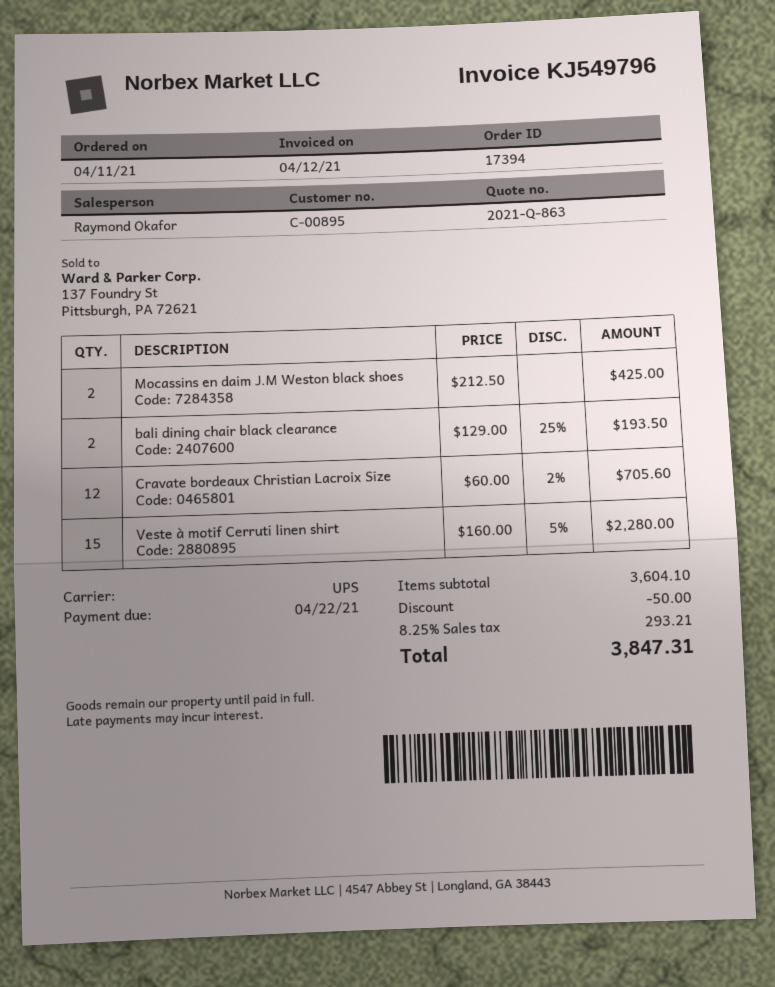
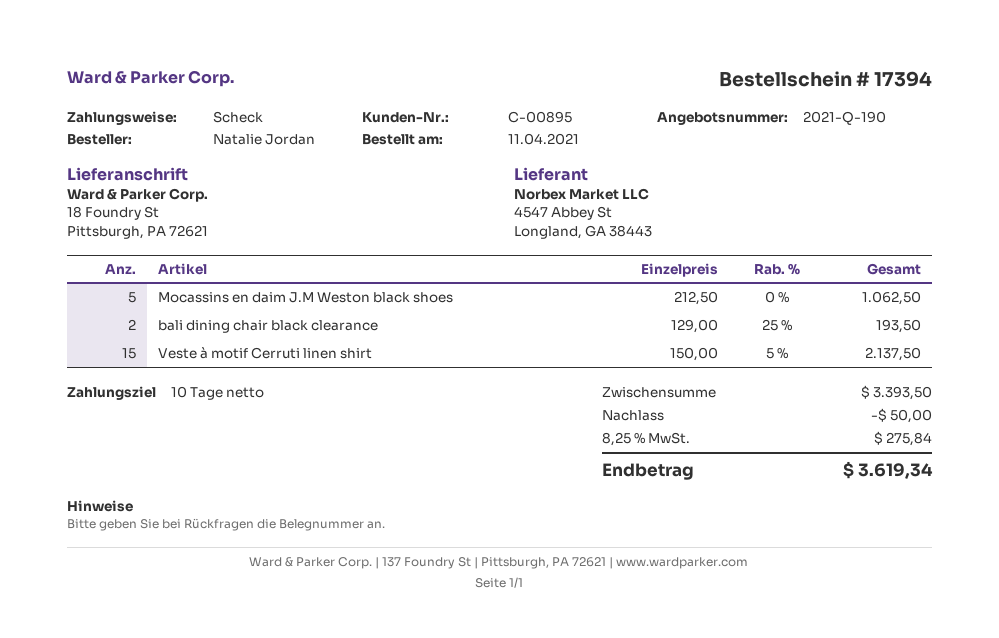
quote number: 2021-Q-863 -> 2021-Q-190
Mocassins en daim J.M Weston black shoes: 2 x 212.50 = 425.00 -> 5 x 212.50 = 1062.50
Cravate bordeaux Christian Lacroix Size: 12 x 60.00 - 2% = 705.60 -> none
Veste à motif Cerruti linen shirt: 15 x 160.00 - 5% = 2280.00 -> 15 x 150.00 - 5% = 2137.50
subtotal: 3604.10 -> 3393.50
tax: 8.25% = 293.21 -> 8.25% = 275.84
total: 3847.31 -> 3619.34

